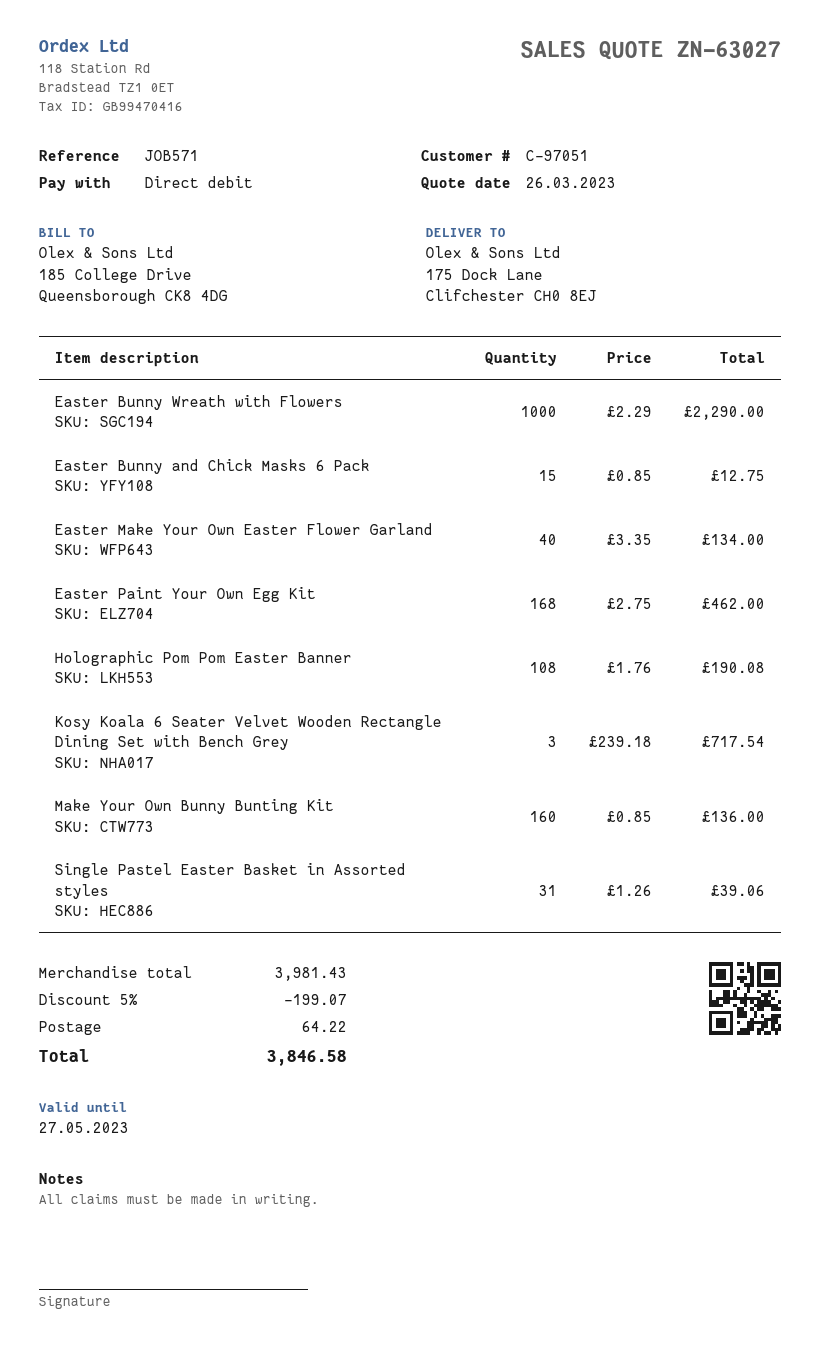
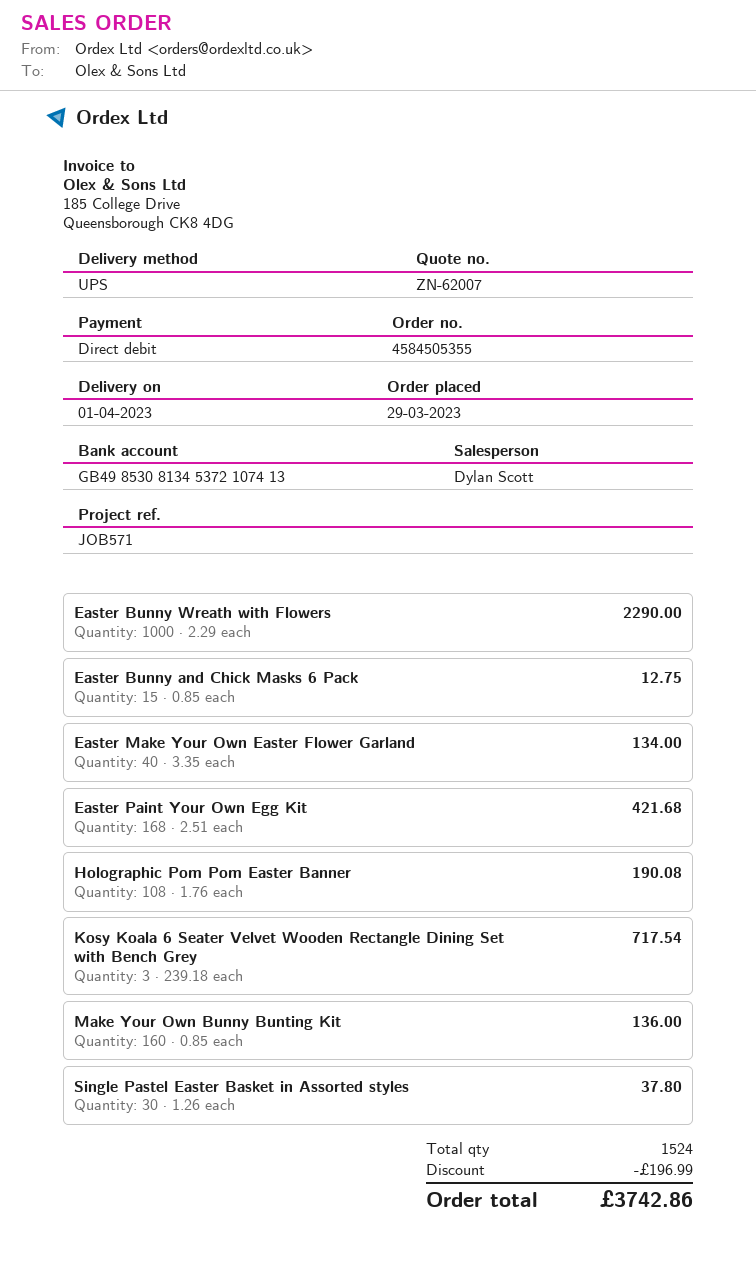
quote number: ZN-63027 -> ZN-62007
Easter Paint Your Own Egg Kit: 168 x 2.75 = 462.00 -> 168 x 2.51 = 421.68
Single Pastel Easter Basket in Assorted styles: 31 x 1.26 = 39.06 -> 30 x 1.26 = 37.80
discount: 199.07 -> 196.99
shipping: 64.22 -> none
total: 3846.58 -> 3742.86

